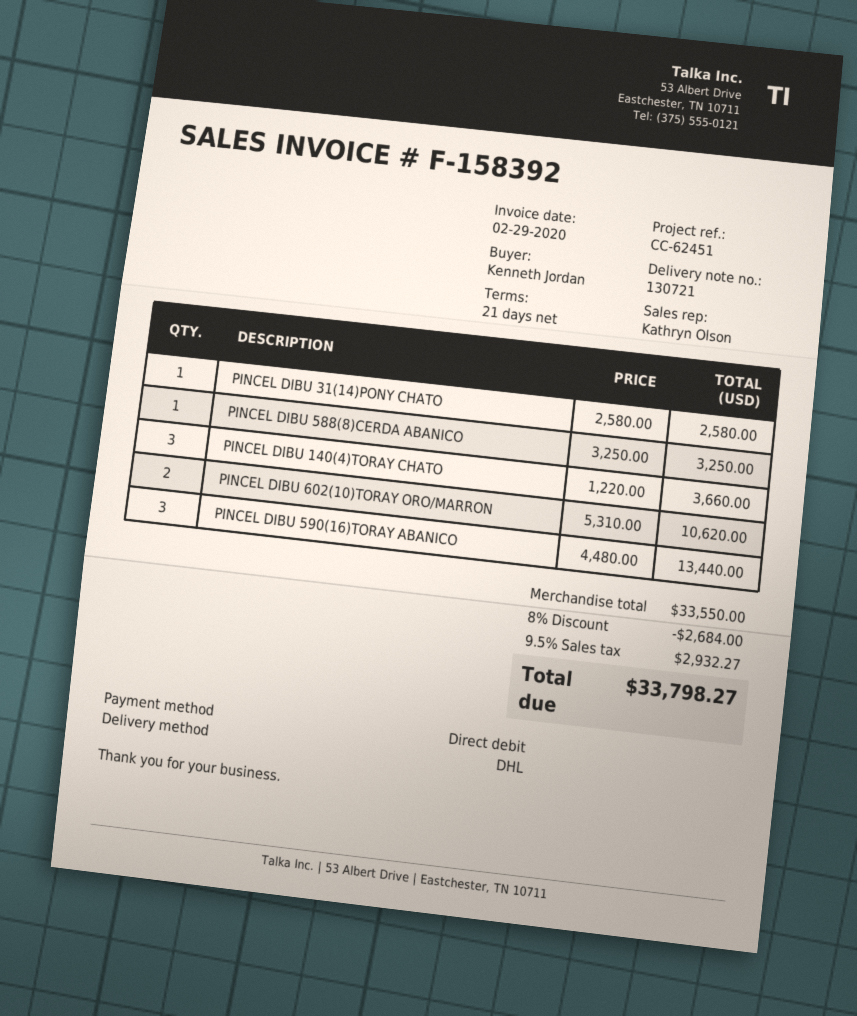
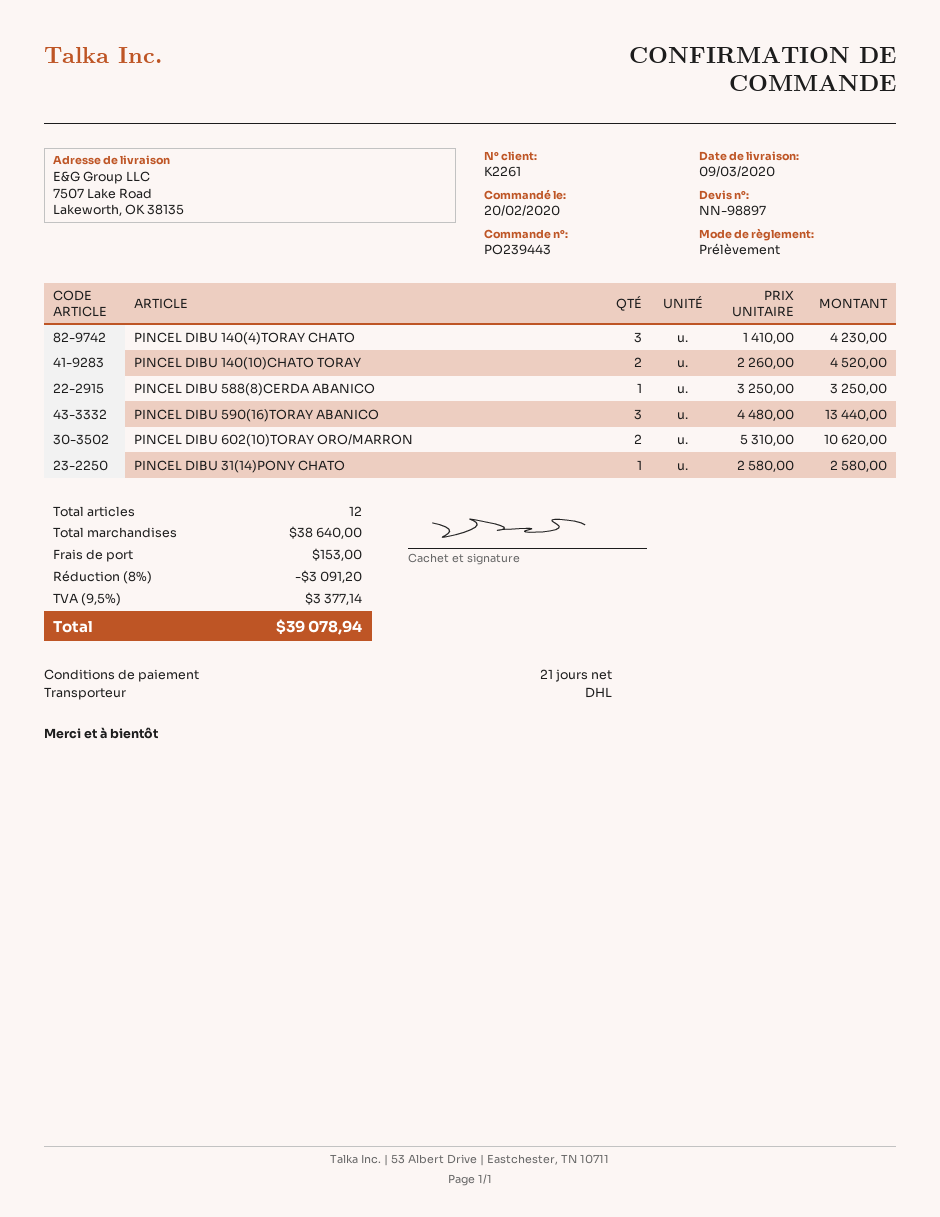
PINCEL DIBU 140(4)TORAY CHATO: 3 x 1220.00 = 3660.00 -> 3 x 1410.00 = 4230.00
PINCEL DIBU 140(10)CHATO TORAY: none -> 2 x 2260.00 = 4520.00
subtotal: 33550.00 -> 38640.00
discount: 8% = 2684.00 -> 8% = 3091.20
shipping: none -> 153.00
tax: 9.5% = 2932.27 -> 9.5% = 3377.14
total: 33798.27 -> 39078.94

